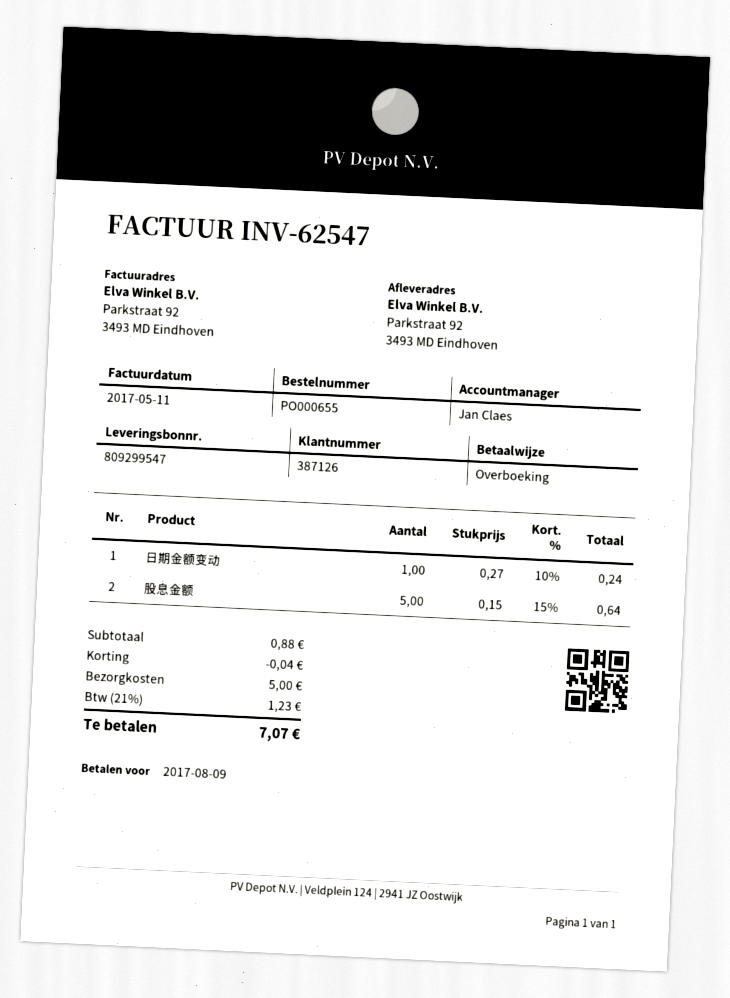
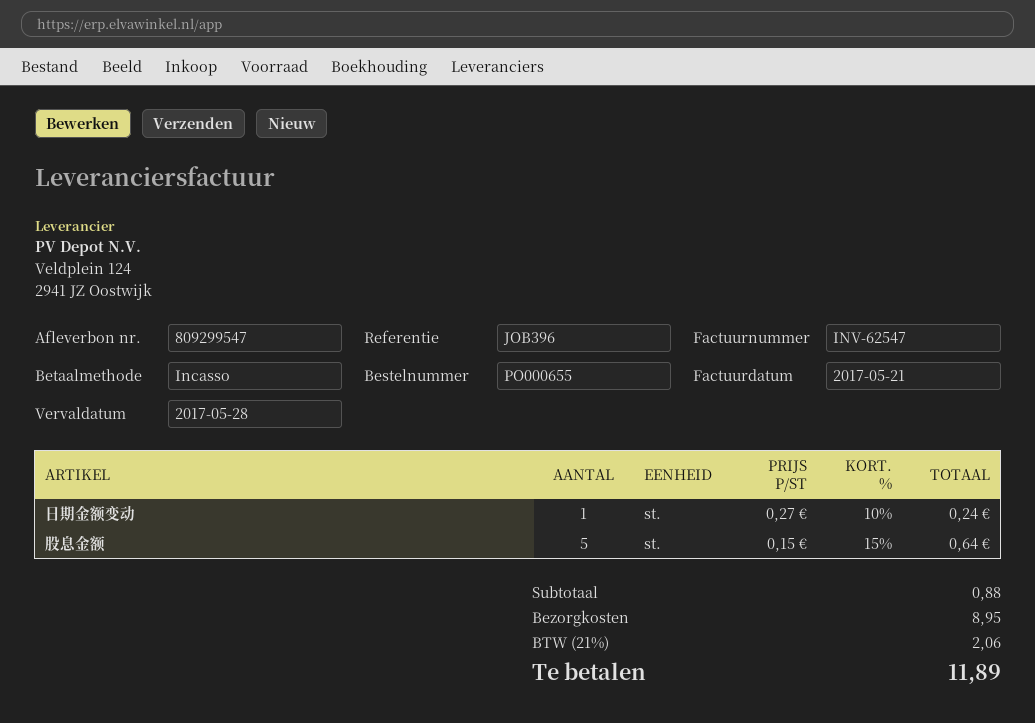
invoice date: 2017-05-11 -> 2017-05-21
due date: 2017-08-09 -> 2017-05-28
payment method: bank transfer -> direct debit
discount: 0.04 -> none
shipping: 5.00 -> 8.95
tax: 21% = 1.23 -> 21% = 2.06
total: 7.07 -> 11.89

